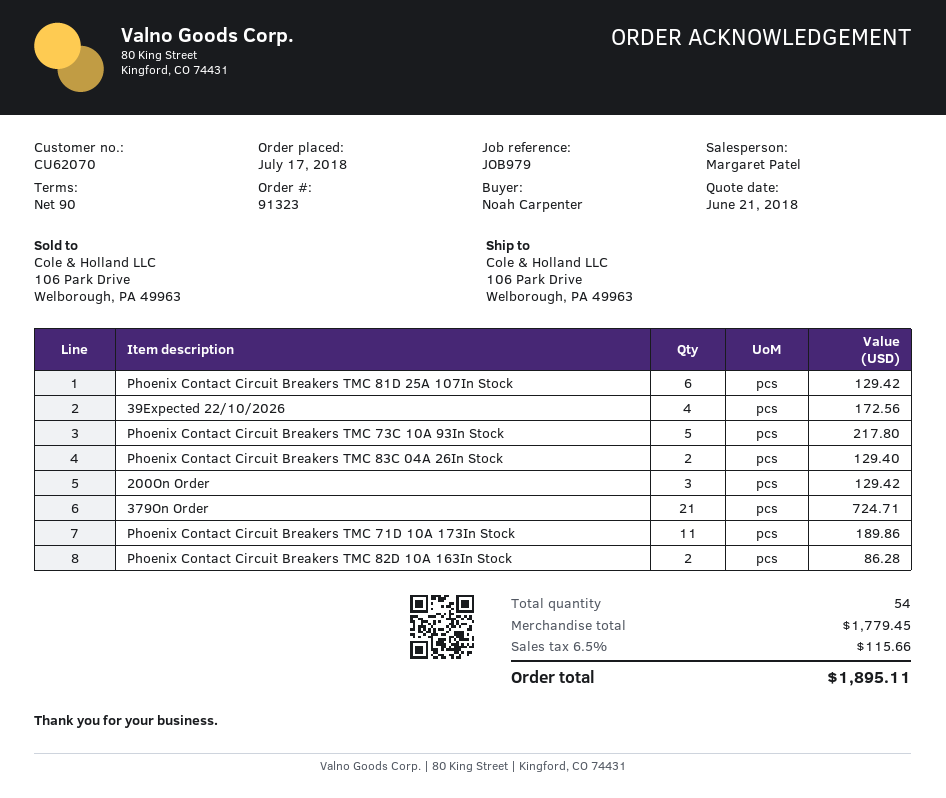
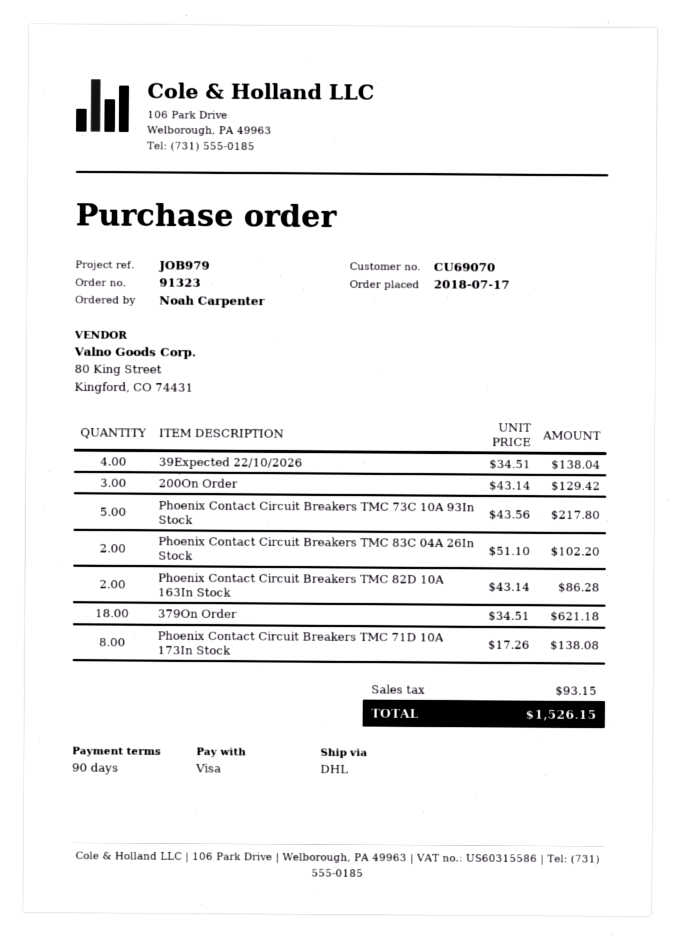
customer number: CU62070 -> CU69070
Phoenix Contact Circuit Breakers TMC 81D 25A 107In Stock: 6 for 129.42 -> none
39Expected 22/10/2026: 4 for 172.56 -> 4 for 138.04
Phoenix Contact Circuit Breakers TMC 83C 04A 26In Stock: 2 for 129.40 -> 2 for 102.20
379On Order: 21 for 724.71 -> 18 for 621.18
Phoenix Contact Circuit Breakers TMC 71D 10A 173In Stock: 11 for 189.86 -> 8 for 138.08
tax: 115.66 -> 93.15
total: 1895.11 -> 1526.15

